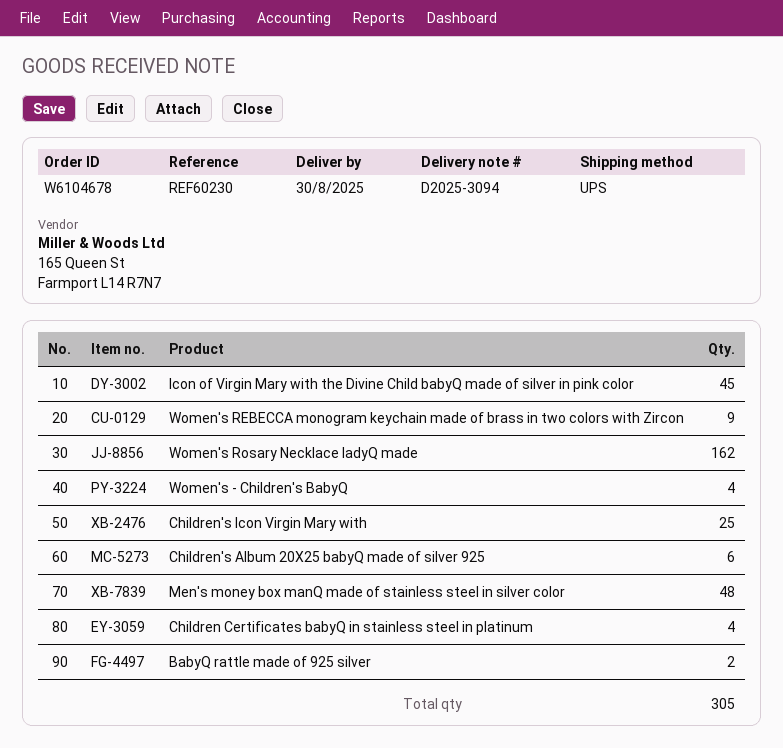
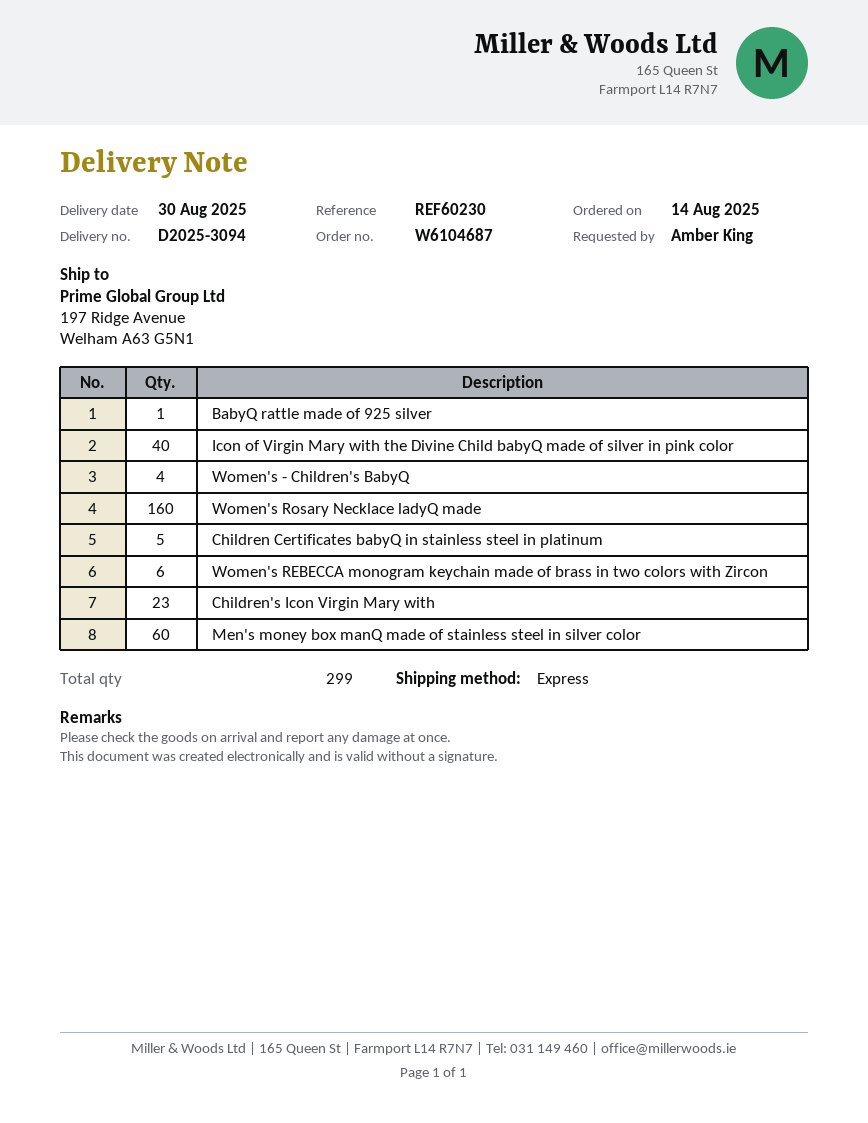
order number: W6104678 -> W6104687
shipping method: UPS -> express
Icon of Virgin Mary with the Divine Child babyQ made of silver in pink color: 45 -> 40
Women's REBECCA monogram keychain made of brass in two colors with Zircon: 9 -> 6
Women's Rosary Necklace ladyQ made: 162 -> 160
Children's Icon Virgin Mary with: 25 -> 23
Children's Album 20X25 babyQ made of silver 925: 6 -> none
Men's money box manQ made of stainless steel in silver color: 48 -> 60
Children Certificates babyQ in stainless steel in platinum: 4 -> 5
BabyQ rattle made of 925 silver: 2 -> 1
total quantity: 305 -> 299

